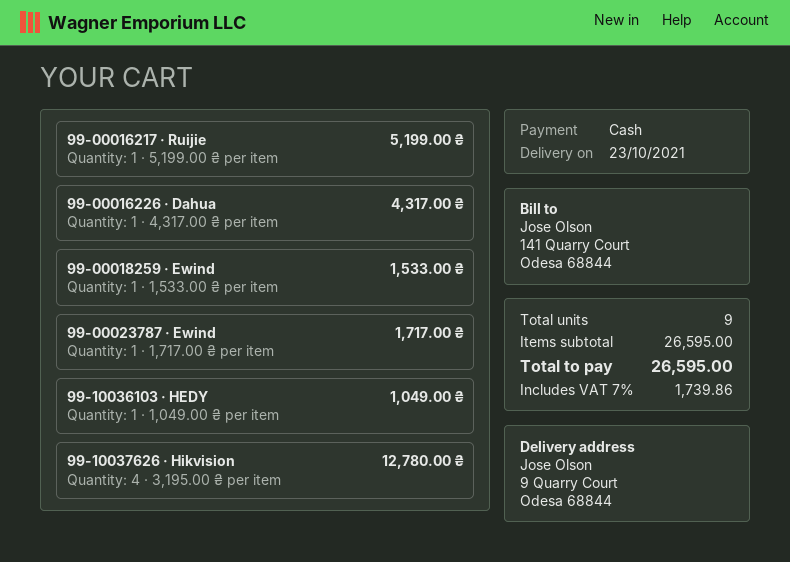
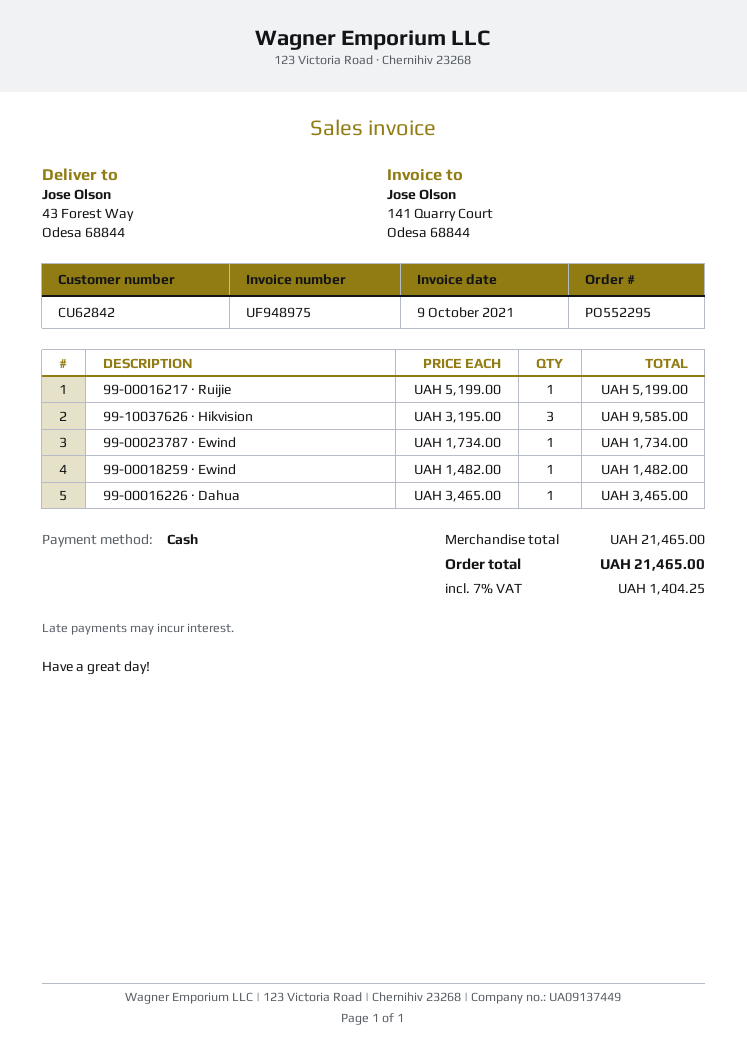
ship to: 9 Quarry Court, Odesa 68844 -> 43 Forest Way, Odesa 68844
99-00016226 · Dahua: 1 x 4317.00 = 4317.00 -> 1 x 3465.00 = 3465.00
99-00018259 · Ewind: 1 x 1533.00 = 1533.00 -> 1 x 1482.00 = 1482.00
99-00023787 · Ewind: 1 x 1717.00 = 1717.00 -> 1 x 1734.00 = 1734.00
99-10036103 · HEDY: 1 x 1049.00 = 1049.00 -> none
99-10037626 · Hikvision: 4 x 3195.00 = 12780.00 -> 3 x 3195.00 = 9585.00
subtotal: 26595.00 -> 21465.00
tax: 7% = 1739.86 -> 7% = 1404.25
total: 26595.00 -> 21465.00

